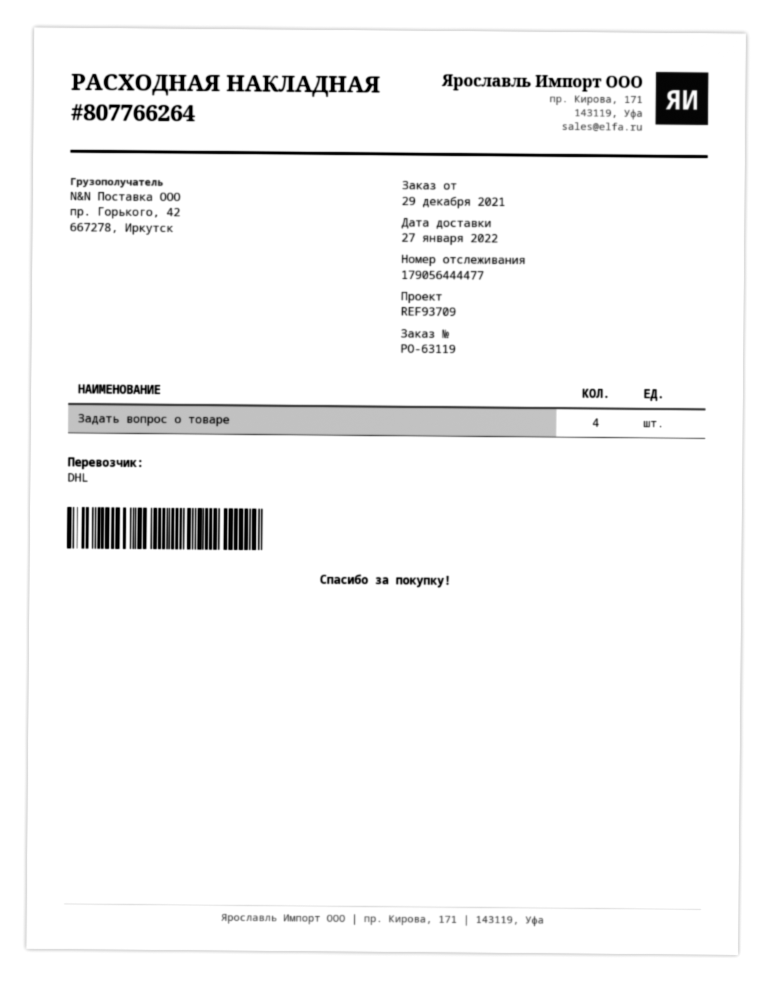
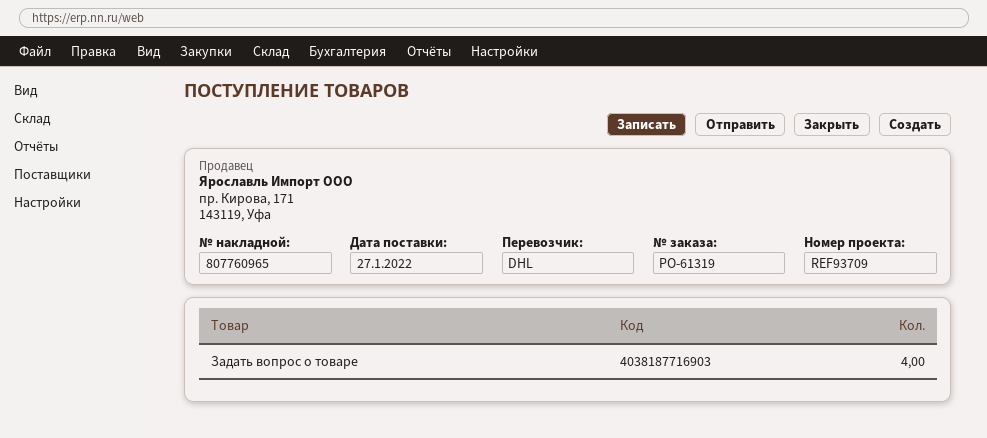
order number: PO-63119 -> PO-61319
delivery note number: 807766264 -> 807760965

